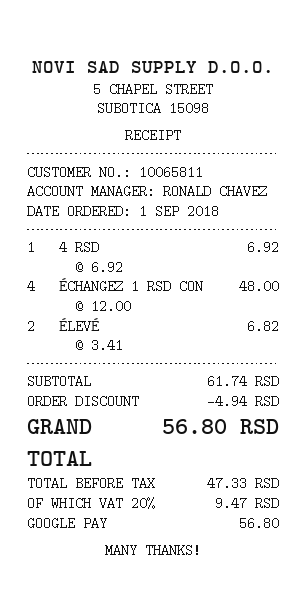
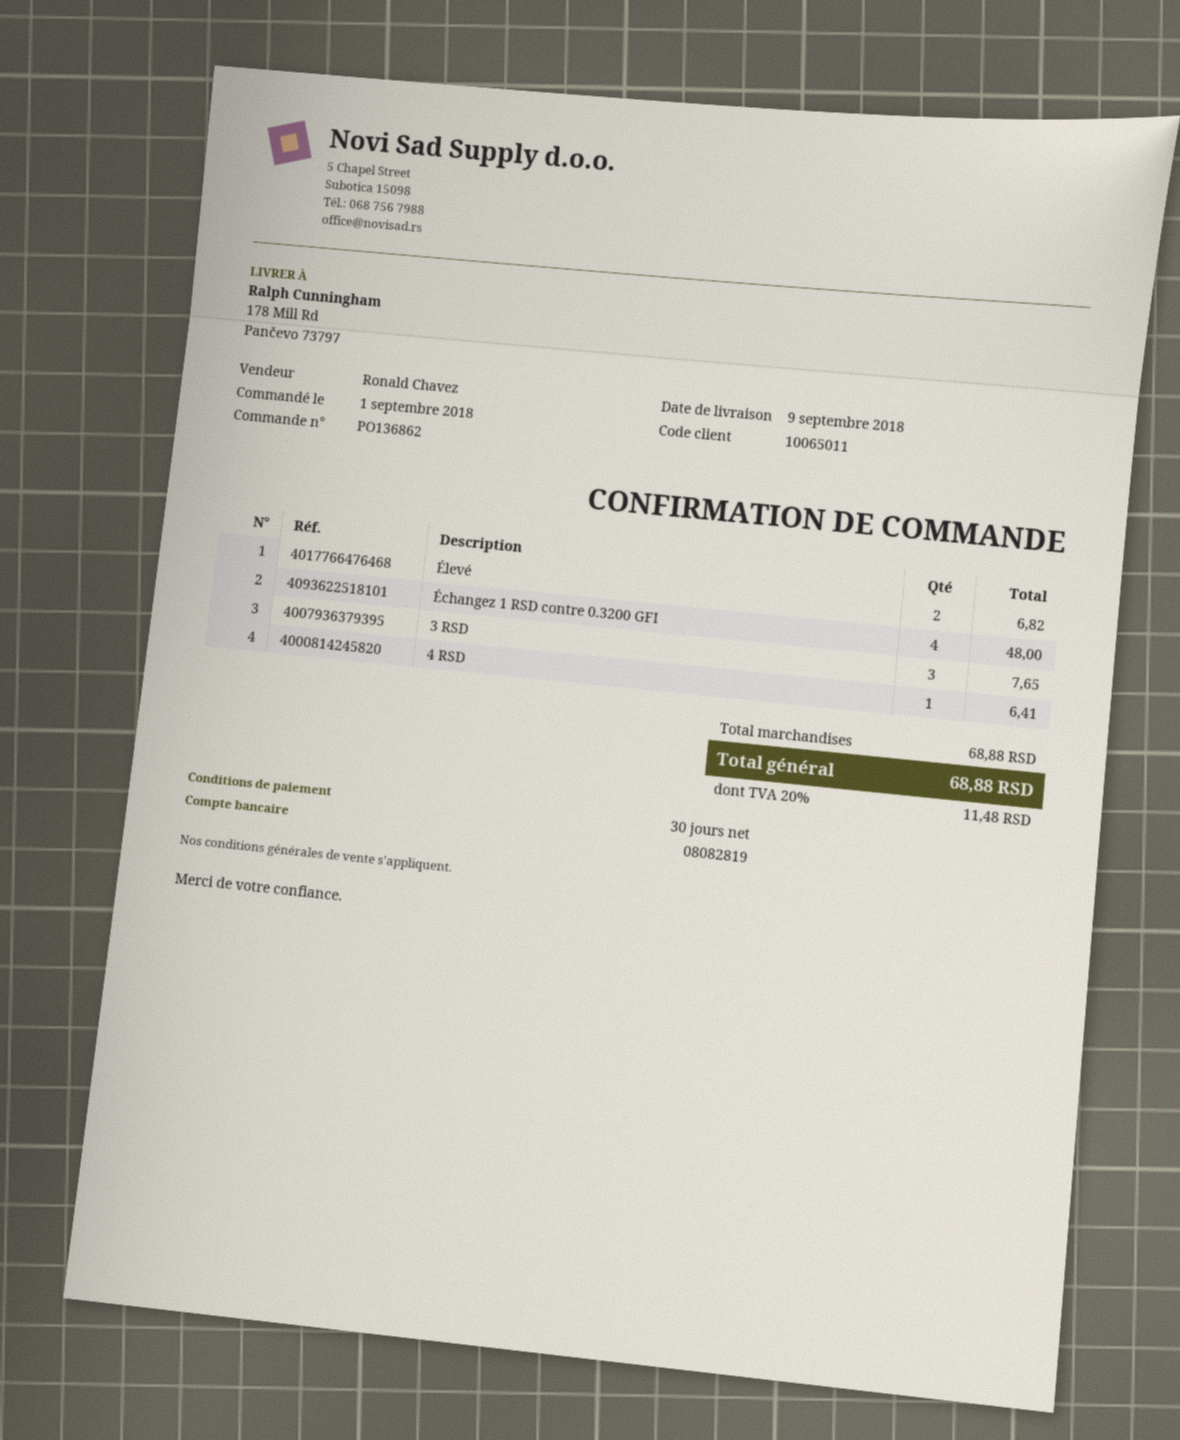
customer number: 10065811 -> 10065011
4 RSD: 1 for 6.92 -> 1 for 6.41
3 RSD: none -> 3 for 7.65
subtotal: 61.74 -> 68.88
discount: 4.94 -> none
tax: 20% = 9.47 -> 20% = 11.48
total: 56.80 -> 68.88

